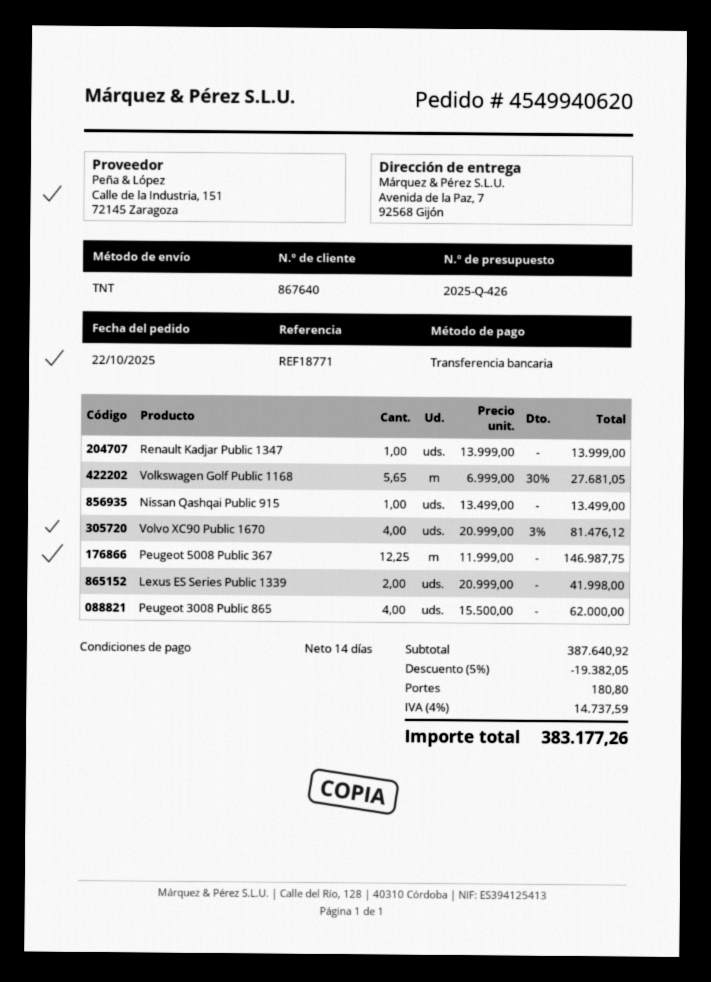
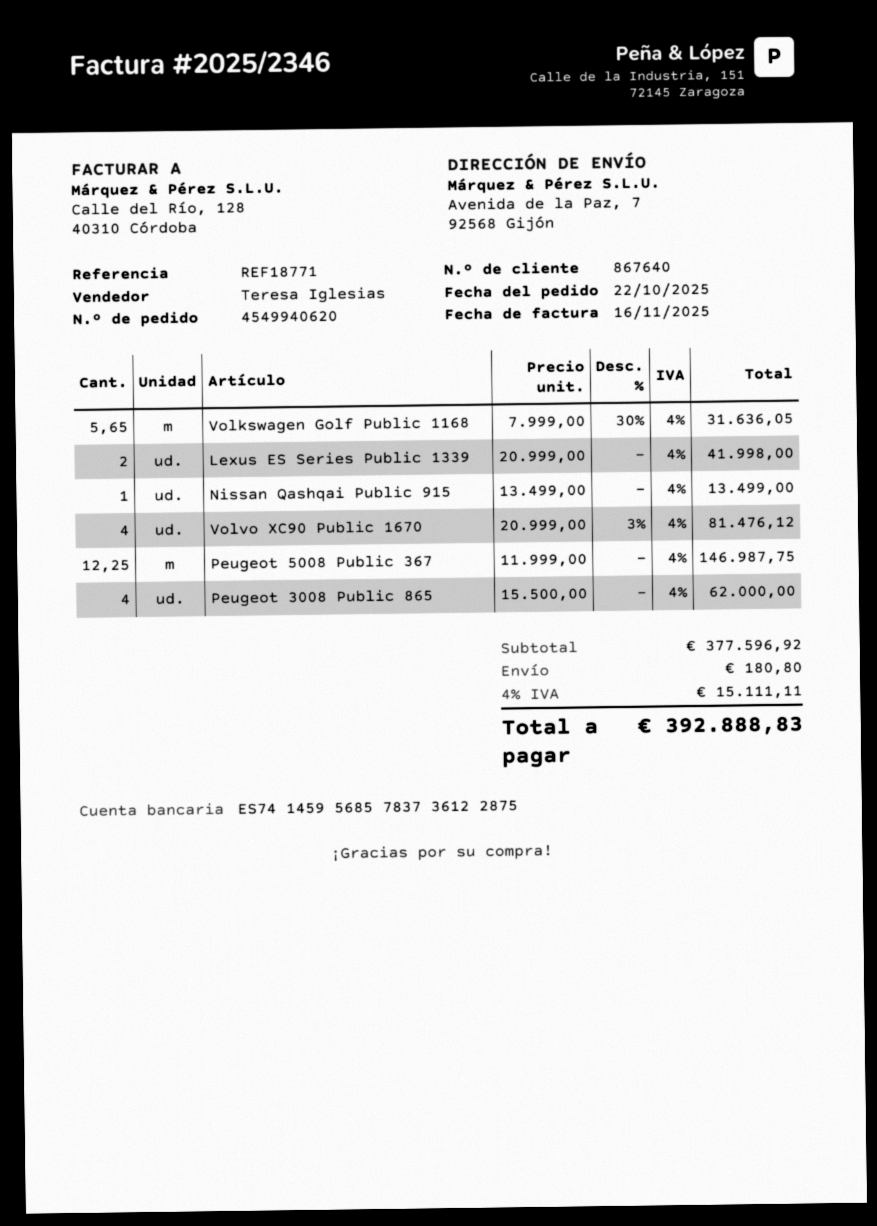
Renault Kadjar Public 1347: 1 x 13999.00 = 13999.00 -> none
Volkswagen Golf Public 1168: 5.65 x 6999.00 - 30% = 27681.05 -> 5.65 x 7999.00 - 30% = 31636.05
subtotal: 387640.92 -> 377596.92
discount: 5% = 19382.05 -> none
tax: 4% = 14737.59 -> 4% = 15111.11
total: 383177.26 -> 392888.83

